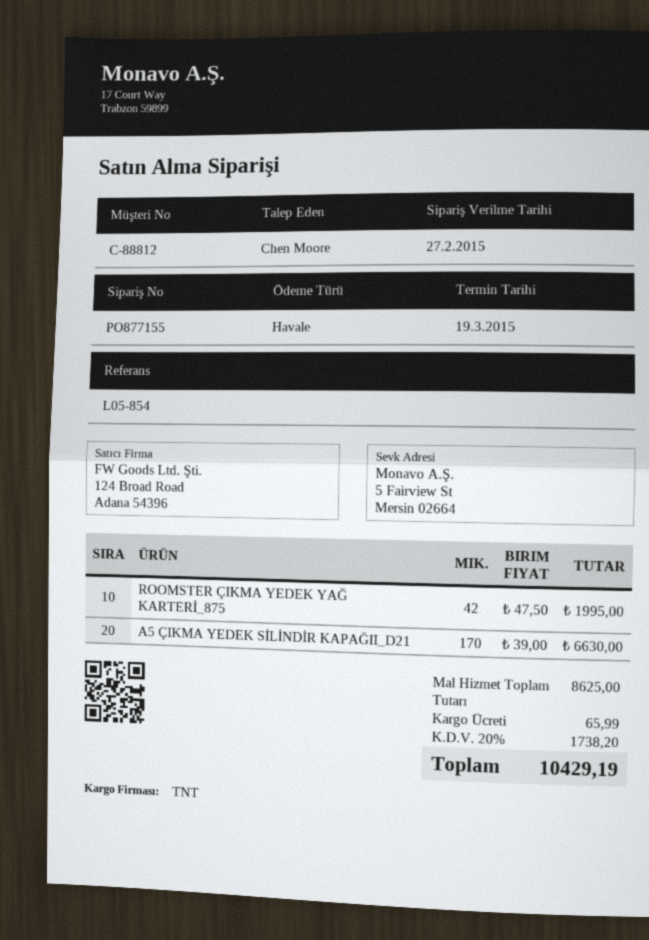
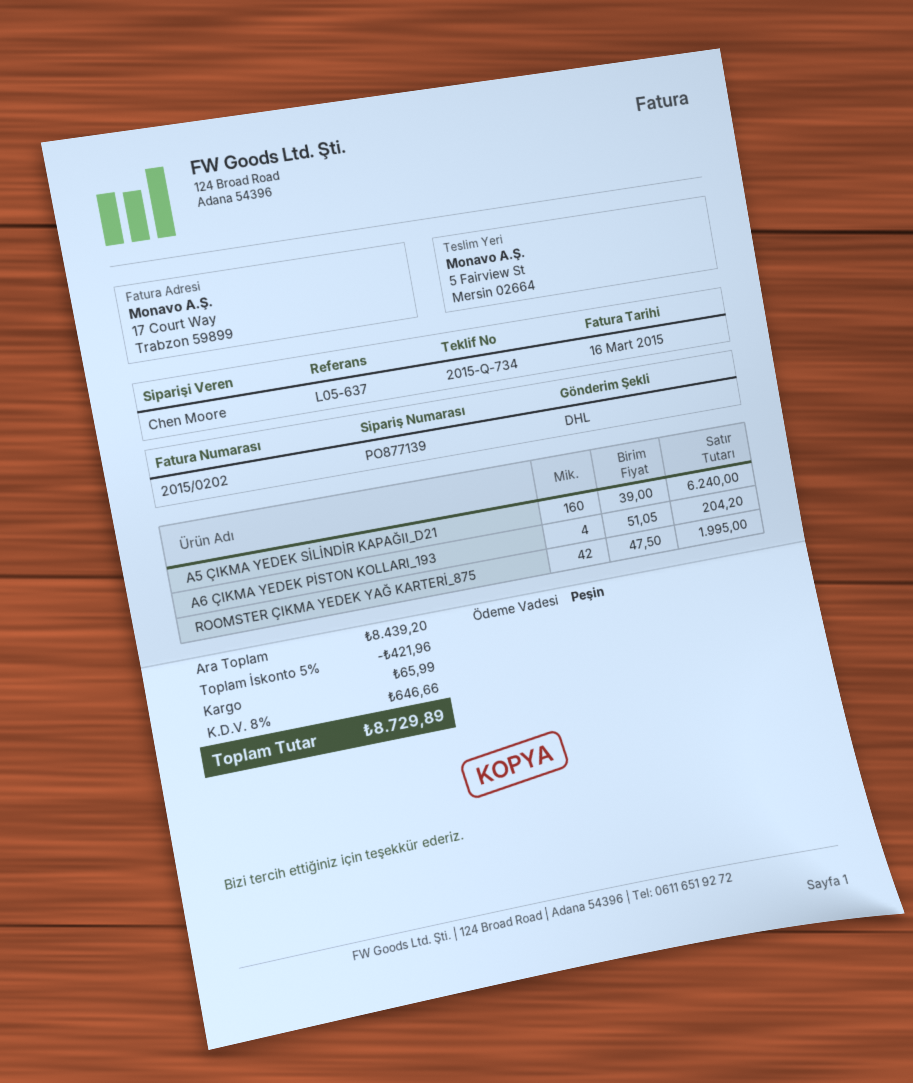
order number: PO877155 -> PO877139
reference: L05-854 -> L05-637
shipping method: TNT -> DHL
A5 ÇIKMA YEDEK SİLİNDİR KAPAĞII_D21: 170 x 39.00 = 6630.00 -> 160 x 39.00 = 6240.00
A6 ÇIKMA YEDEK PİSTON KOLLARI_193: none -> 4 x 51.05 = 204.20
subtotal: 8625.00 -> 8439.20
discount: none -> 5% = 421.96
tax: 20% = 1738.20 -> 8% = 646.66
total: 10429.19 -> 8729.89

